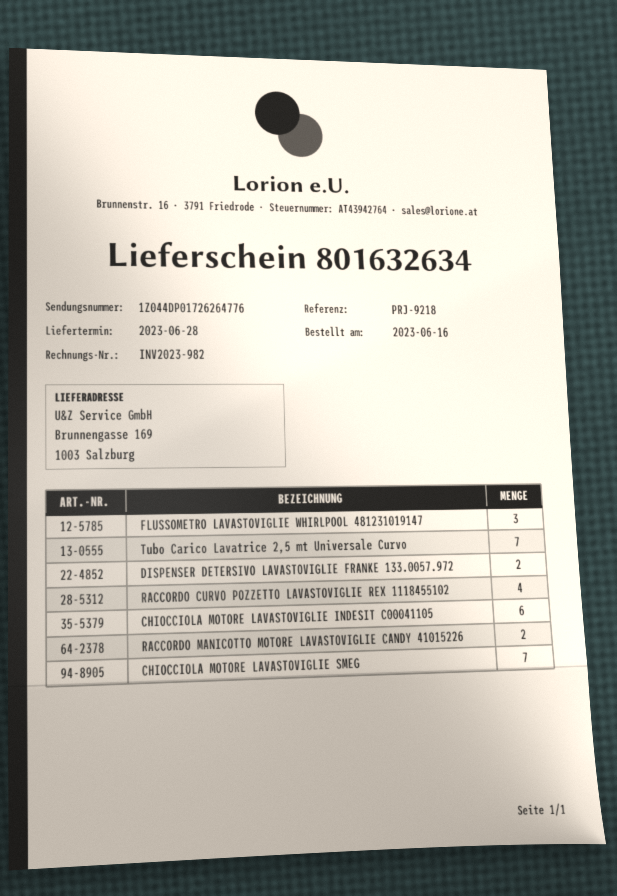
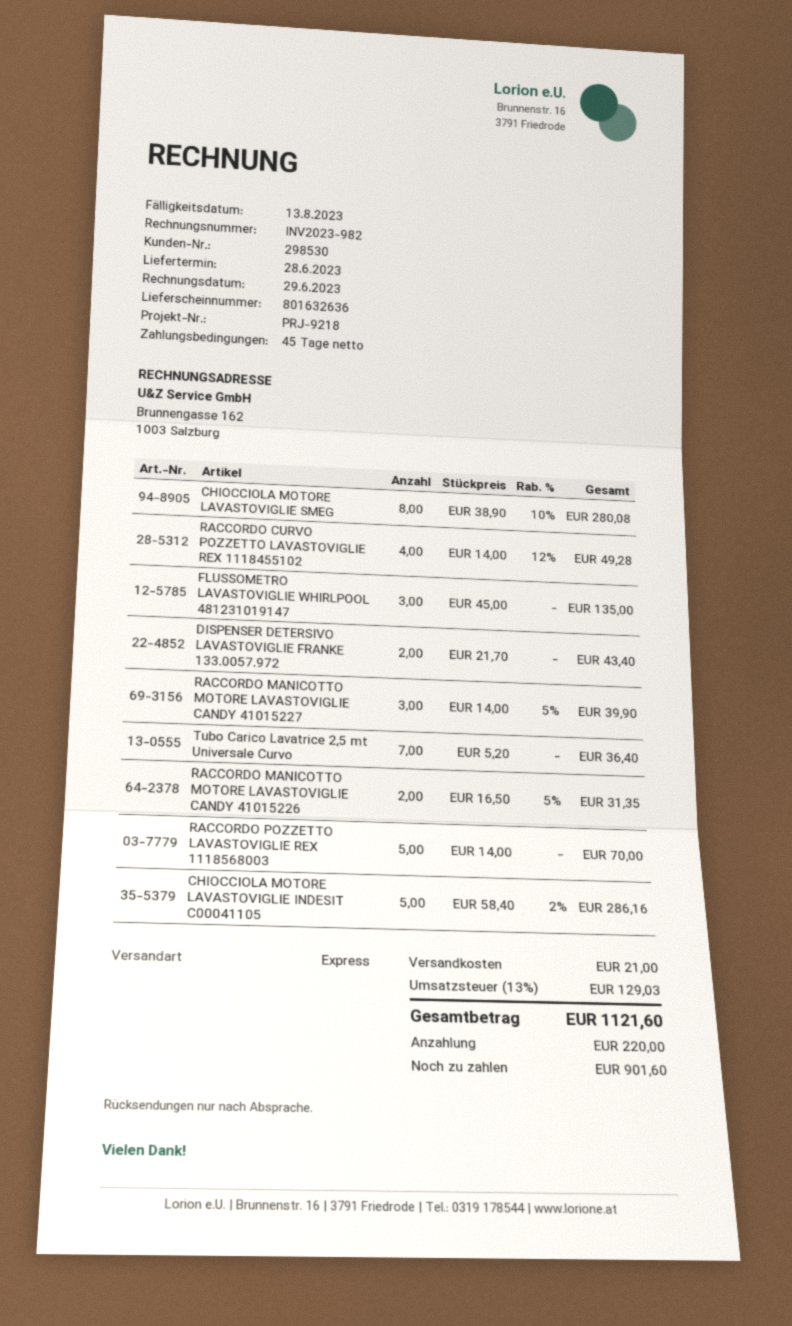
delivery note number: 801632634 -> 801632636
CHIOCCIOLA MOTORE LAVASTOVIGLIE INDESIT C00041105: 6 -> 5
CHIOCCIOLA MOTORE LAVASTOVIGLIE SMEG: 7 -> 8
RACCORDO MANICOTTO MOTORE LAVASTOVIGLIE CANDY 41015227: none -> 3
RACCORDO POZZETTO LAVASTOVIGLIE REX 1118568003: none -> 5

